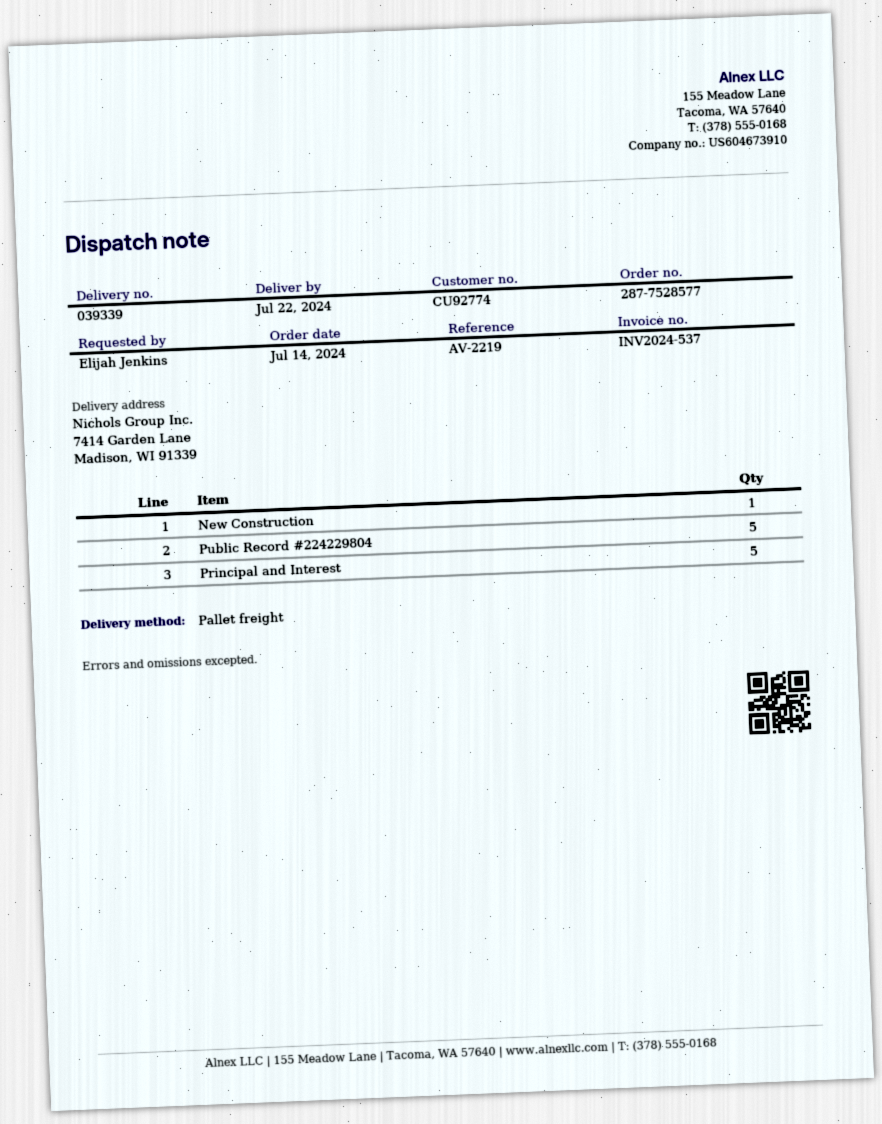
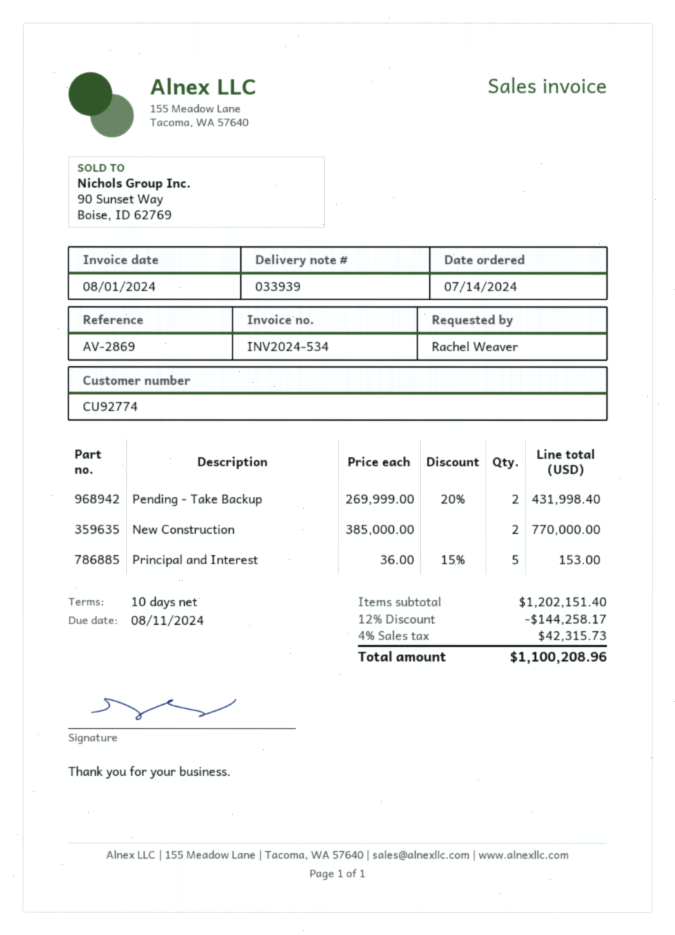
delivery note number: 039339 -> 033939
invoice number: INV2024-537 -> INV2024-534
reference: AV-2219 -> AV-2869
ordered by: Elijah Jenkins -> Rachel Weaver
New Construction: 1 -> 2
Public Record #224229804: 5 -> none
Pending - Take Backup: none -> 2

